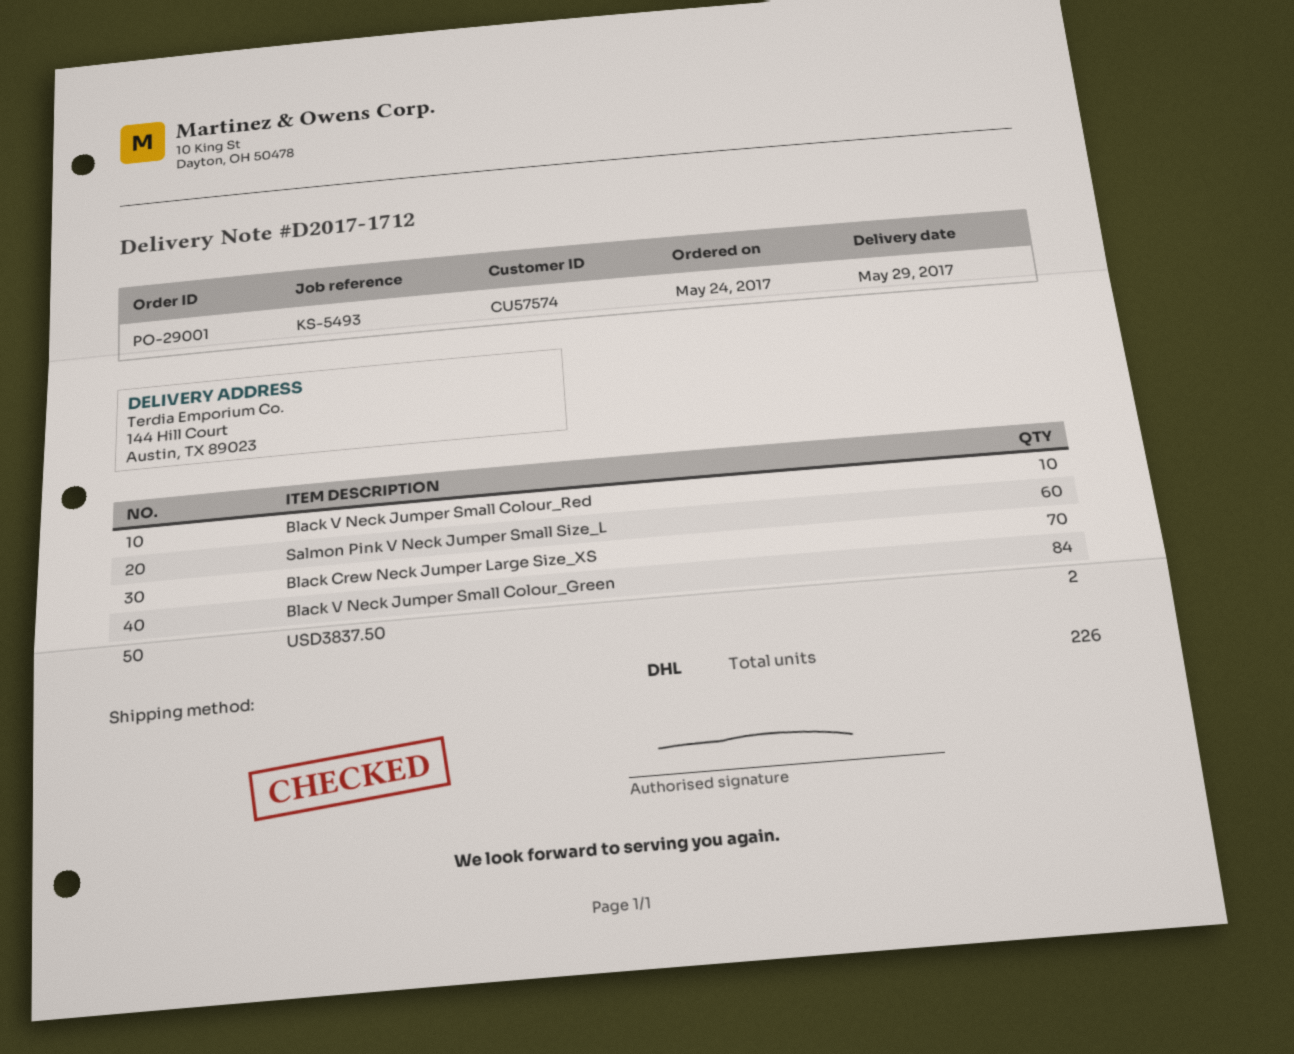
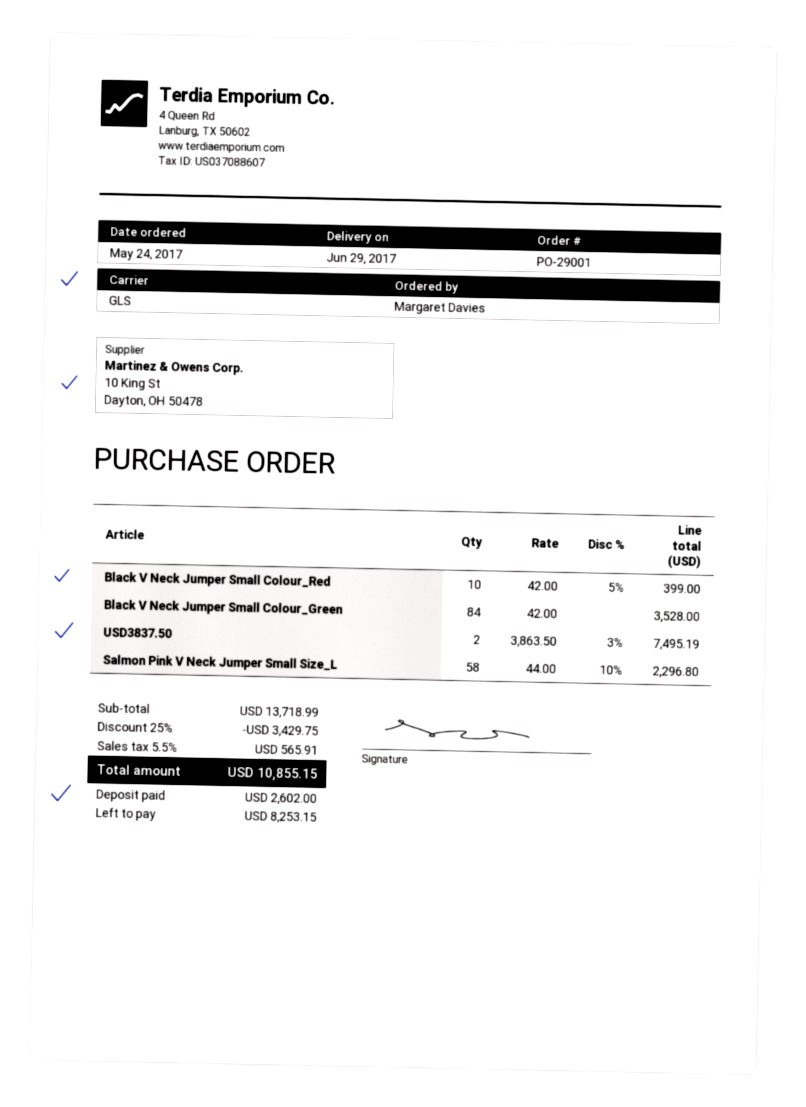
delivery date: 2017-05-29 -> 2017-06-29
shipping method: DHL -> GLS
Salmon Pink V Neck Jumper Small Size_L: 60 -> 58
Black Crew Neck Jumper Large Size_XS: 70 -> none

